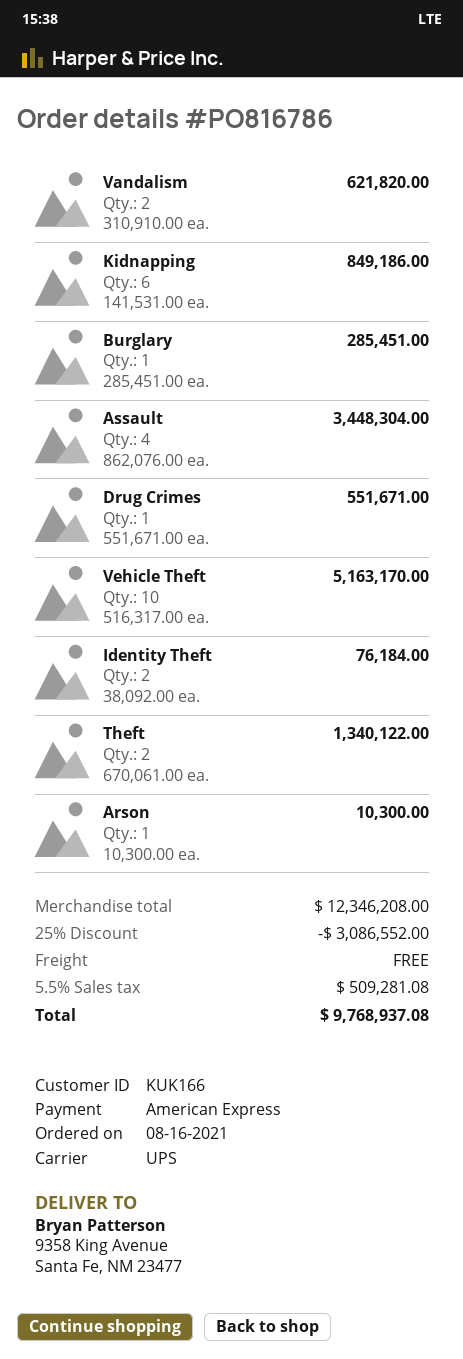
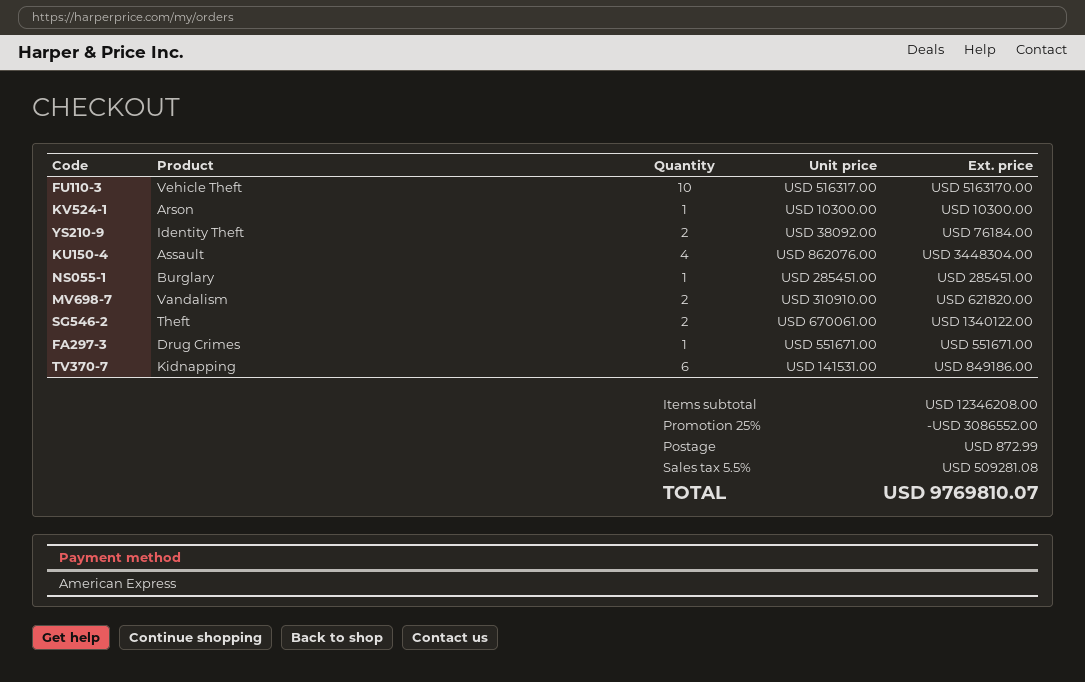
shipping: 0.00 -> 872.99
total: 9768937.08 -> 9769810.07

